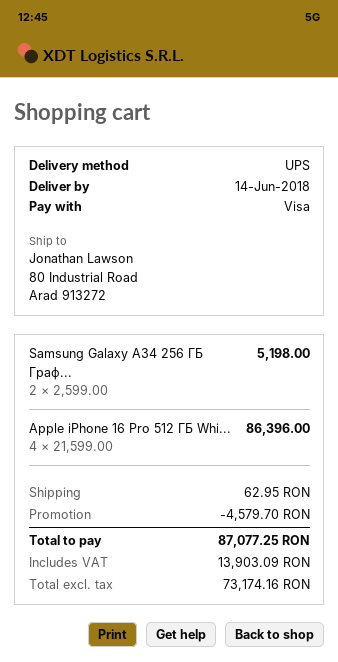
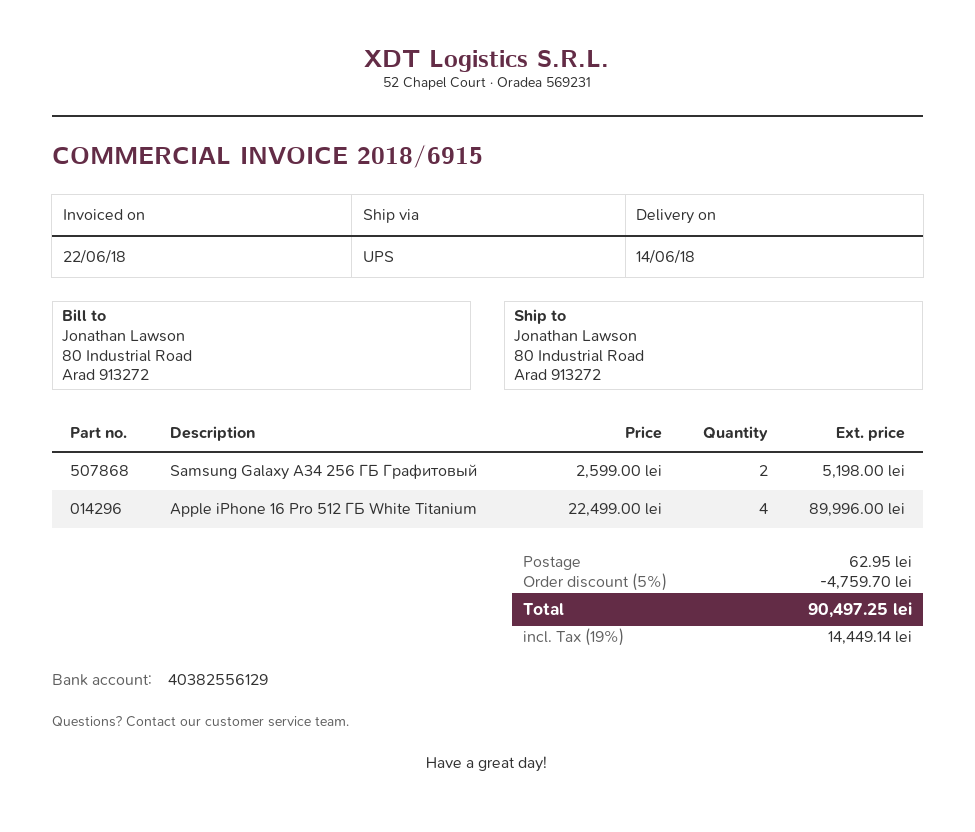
Apple iPhone 16 Pro 512 ГБ Whi...: 4 x 21599.00 = 86396.00 -> 4 x 22499.00 = 89996.00
discount: 4579.70 -> 4759.70
tax: 13903.09 -> 14449.14
total: 87077.25 -> 90497.25

